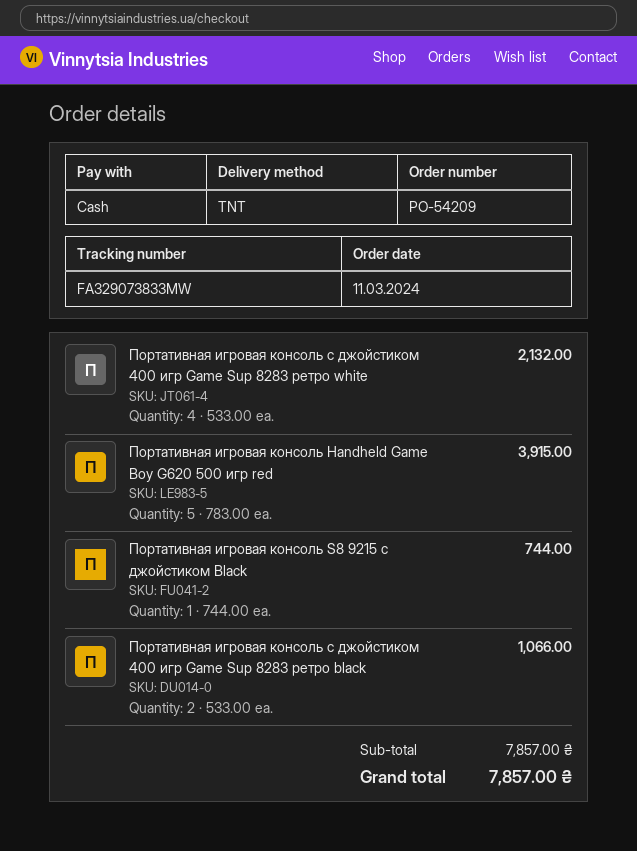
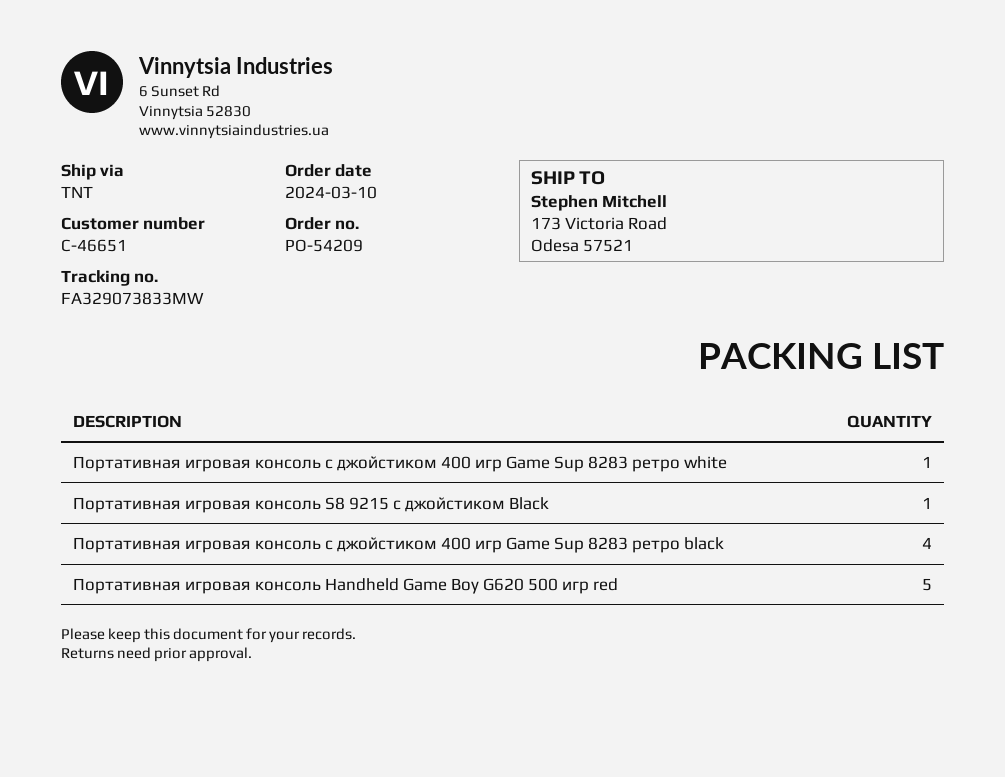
order date: 2024-03-11 -> 2024-03-10
Портативная игровая консоль с джойстиком 400 игр Game Sup 8283 ретро white: 4 -> 1
Портативная игровая консоль с джойстиком 400 игр Game Sup 8283 ретро black: 2 -> 4

